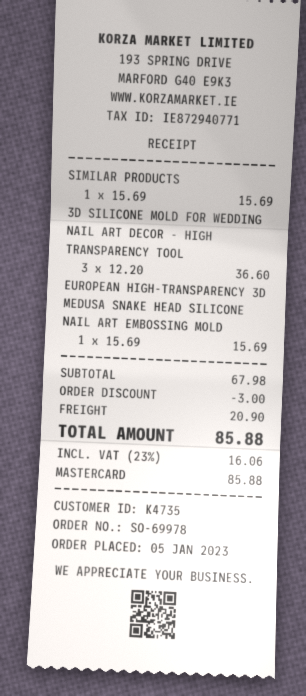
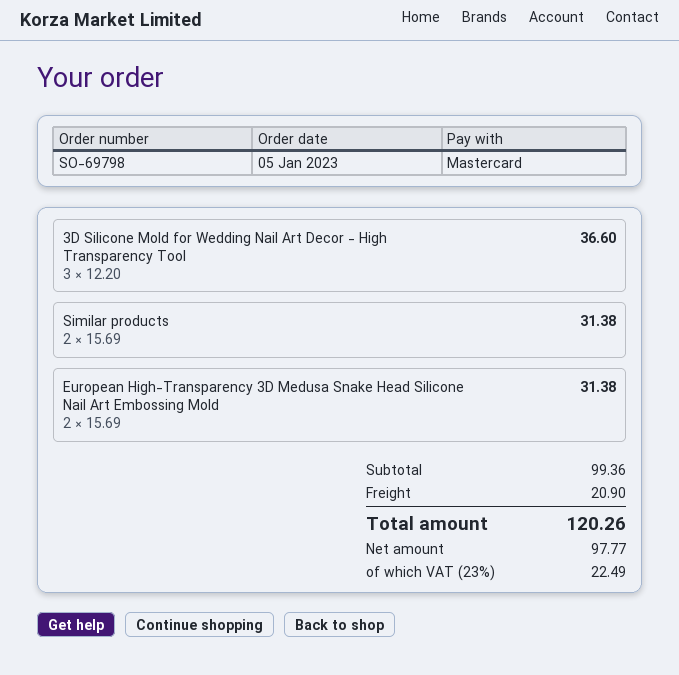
order number: SO-69978 -> SO-69798
SIMILAR PRODUCTS: 1 x 15.69 = 15.69 -> 2 x 15.69 = 31.38
EUROPEAN HIGH-TRANSPARENCY 3D MEDUSA SNAKE HEAD SILICONE NAIL ART EMBOSSING MOLD: 1 x 15.69 = 15.69 -> 2 x 15.69 = 31.38
subtotal: 67.98 -> 99.36
discount: 3.00 -> none
tax: 23% = 16.06 -> 23% = 22.49
total: 85.88 -> 120.26

